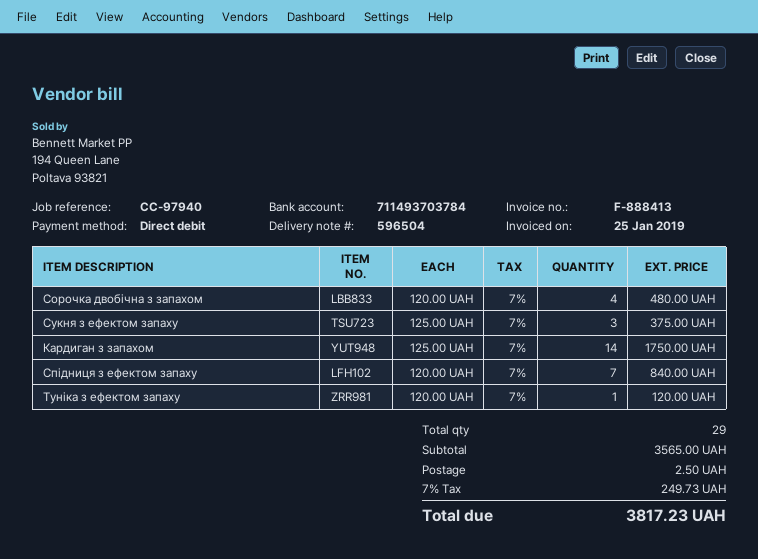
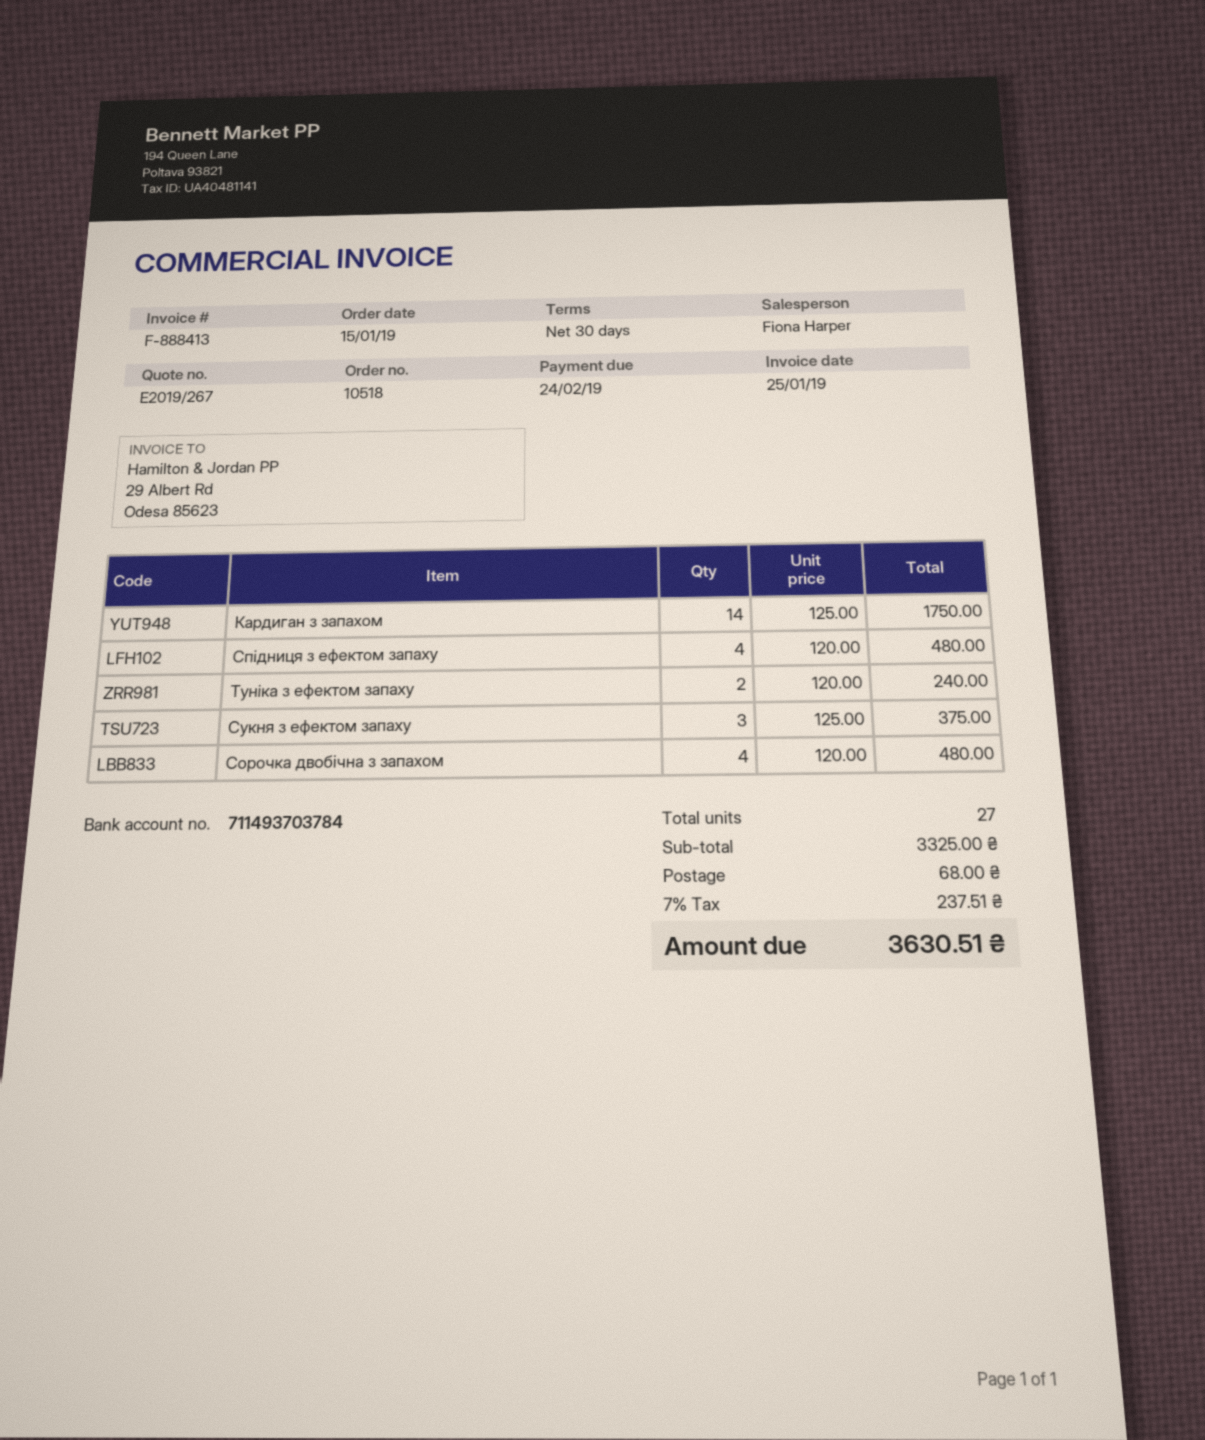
Спідниця з ефектом запаху: 7 x 120.00 = 840.00 -> 4 x 120.00 = 480.00
Туніка з ефектом запаху: 1 x 120.00 = 120.00 -> 2 x 120.00 = 240.00
total quantity: 29 -> 27
subtotal: 3565.00 -> 3325.00
shipping: 2.50 -> 68.00
tax: 7% = 249.73 -> 7% = 237.51
total: 3817.23 -> 3630.51

